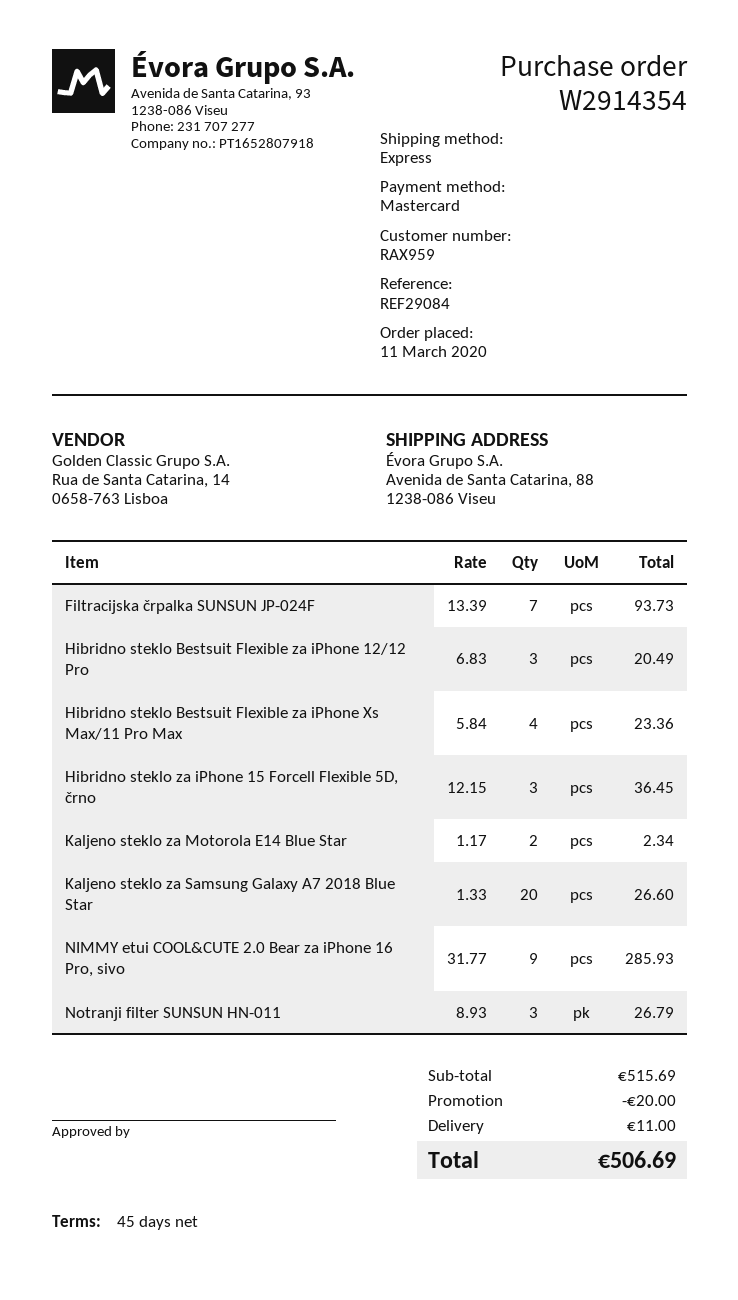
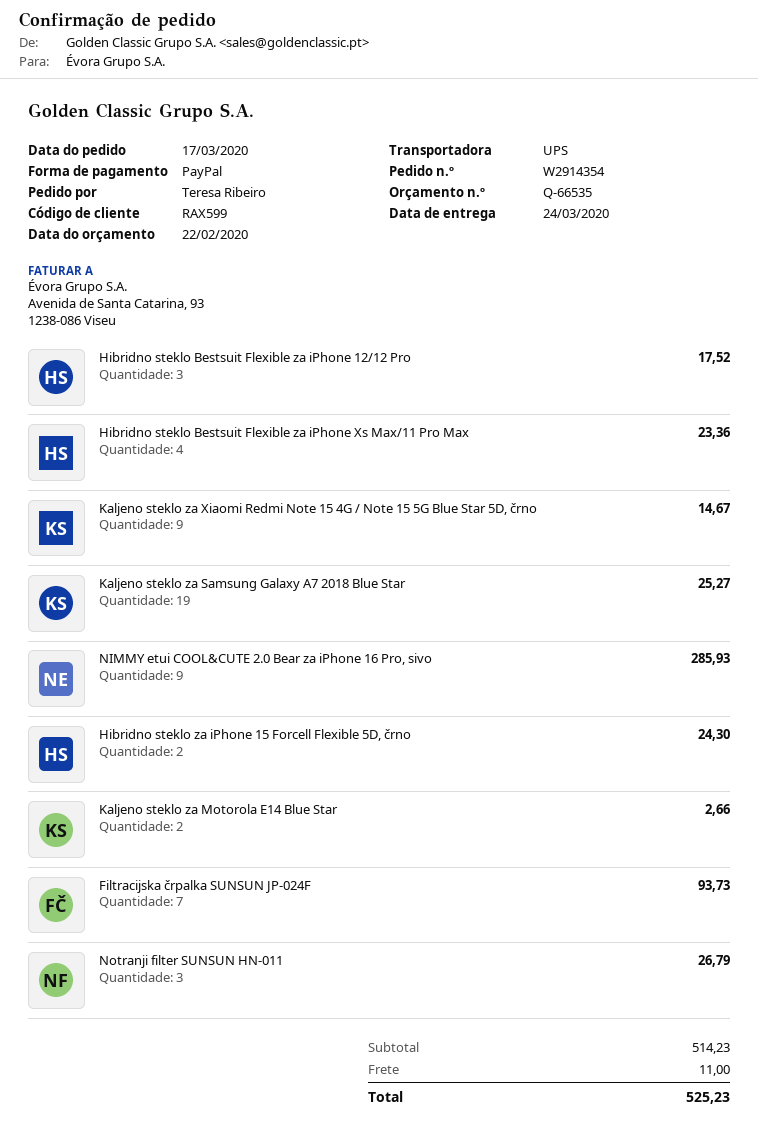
order date: 2020-03-11 -> 2020-03-17
customer number: RAX959 -> RAX599
payment method: Mastercard -> PayPal
shipping method: express -> UPS
Hibridno steklo Bestsuit Flexible za iPhone 12/12 Pro: 3 for 20.49 -> 3 for 17.52
Hibridno steklo za iPhone 15 Forcell Flexible 5D, črno: 3 for 36.45 -> 2 for 24.30
Kaljeno steklo za Motorola E14 Blue Star: 2 for 2.34 -> 2 for 2.66
Kaljeno steklo za Samsung Galaxy A7 2018 Blue Star: 20 for 26.60 -> 19 for 25.27
Kaljeno steklo za Xiaomi Redmi Note 15 4G / Note 15 5G Blue Star 5D, črno: none -> 9 for 14.67
subtotal: 515.69 -> 514.23
discount: 20.00 -> none
total: 506.69 -> 525.23

